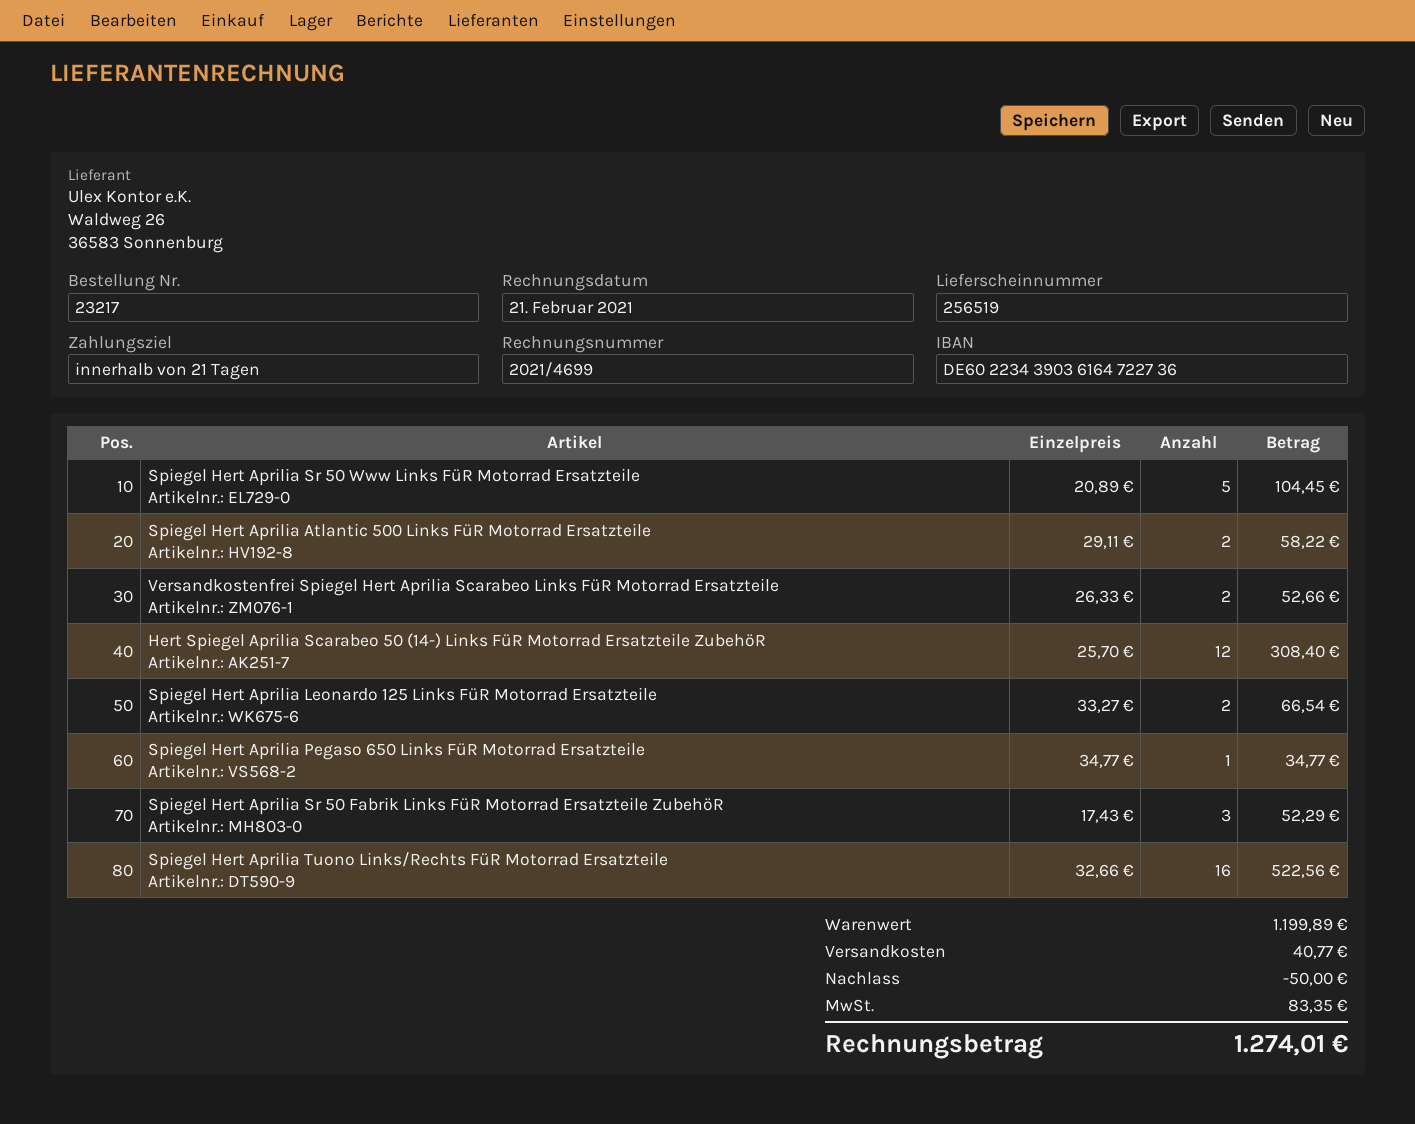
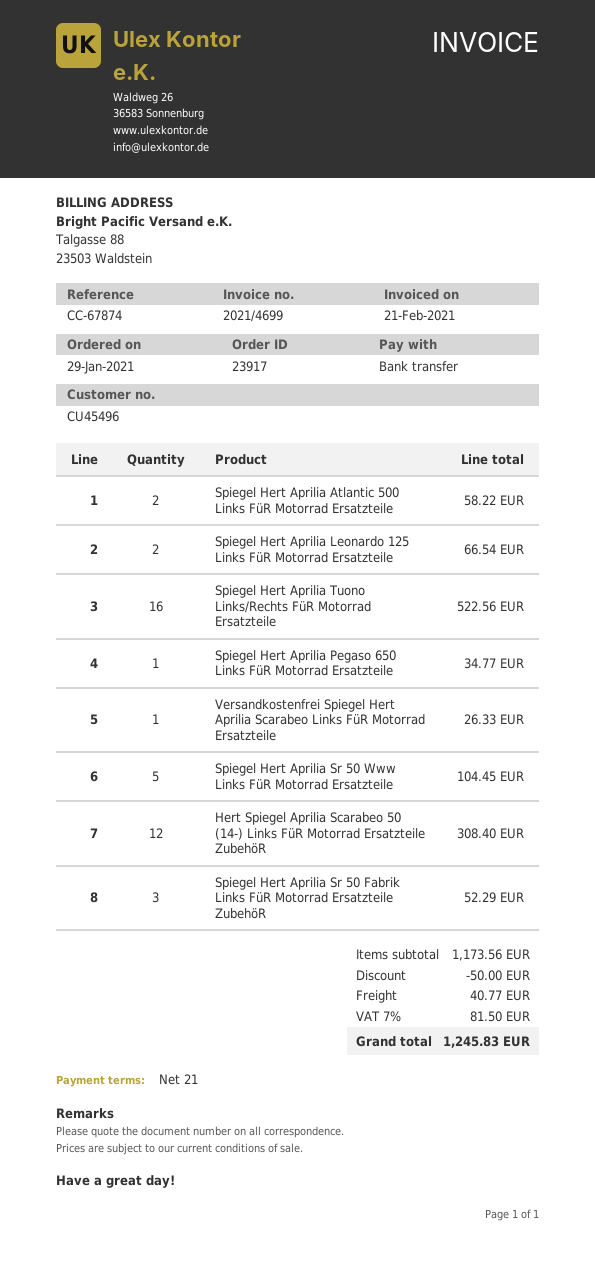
order number: 23217 -> 23917
Versandkostenfrei Spiegel Hert Aprilia Scarabeo Links FüR Motorrad Ersatzteile: 2 for 52.66 -> 1 for 26.33
subtotal: 1199.89 -> 1173.56
tax: 83.35 -> 81.50
total: 1274.01 -> 1245.83

